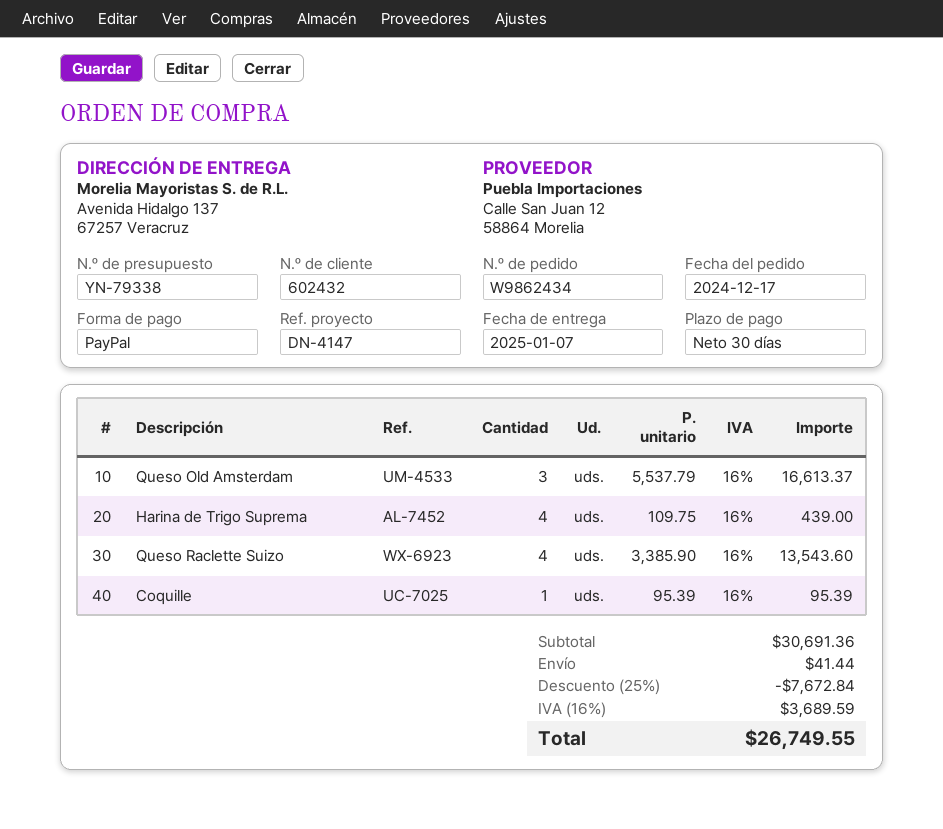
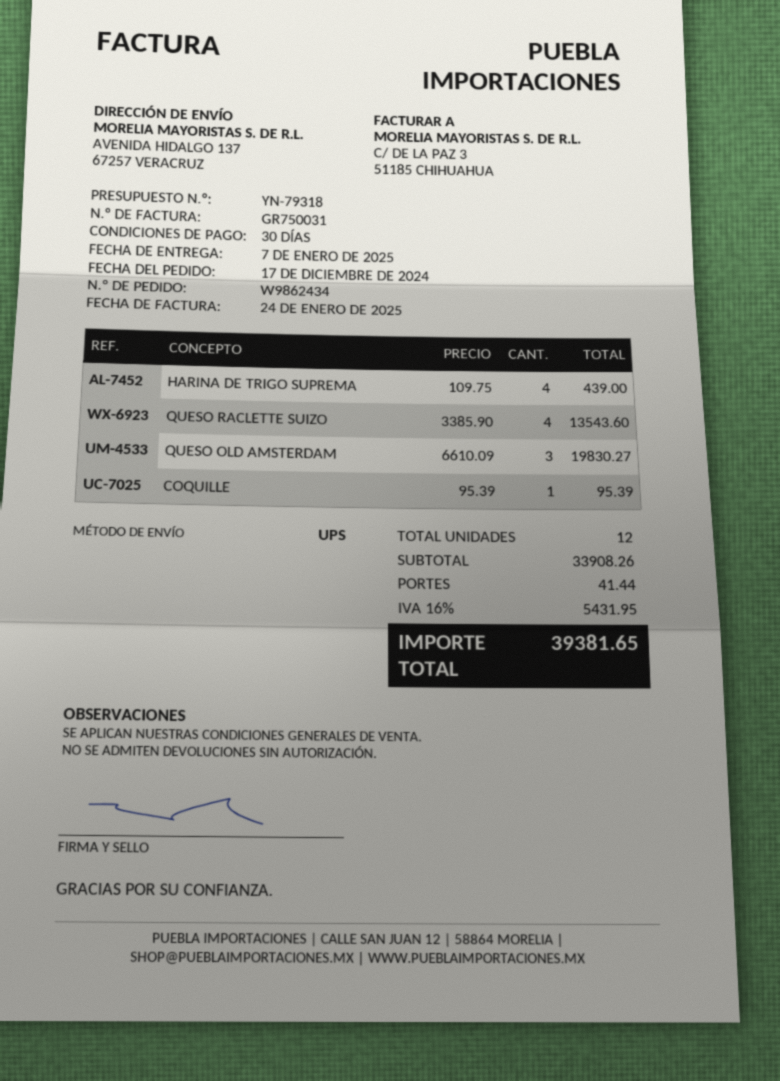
quote number: YN-79338 -> YN-79318
Queso Old Amsterdam: 3 x 5537.79 = 16613.37 -> 3 x 6610.09 = 19830.27
subtotal: 30691.36 -> 33908.26
discount: 25% = 7672.84 -> none
tax: 16% = 3689.59 -> 16% = 5431.95
total: 26749.55 -> 39381.65

